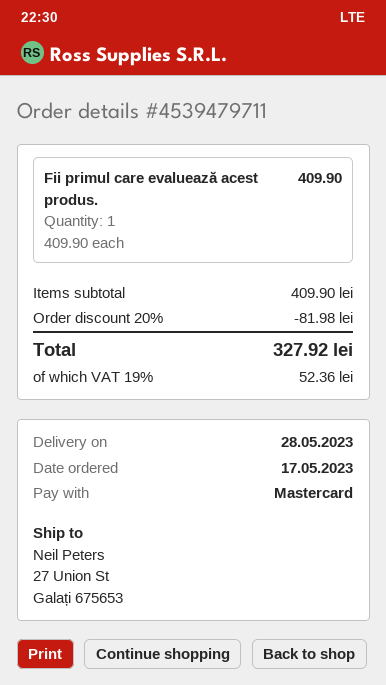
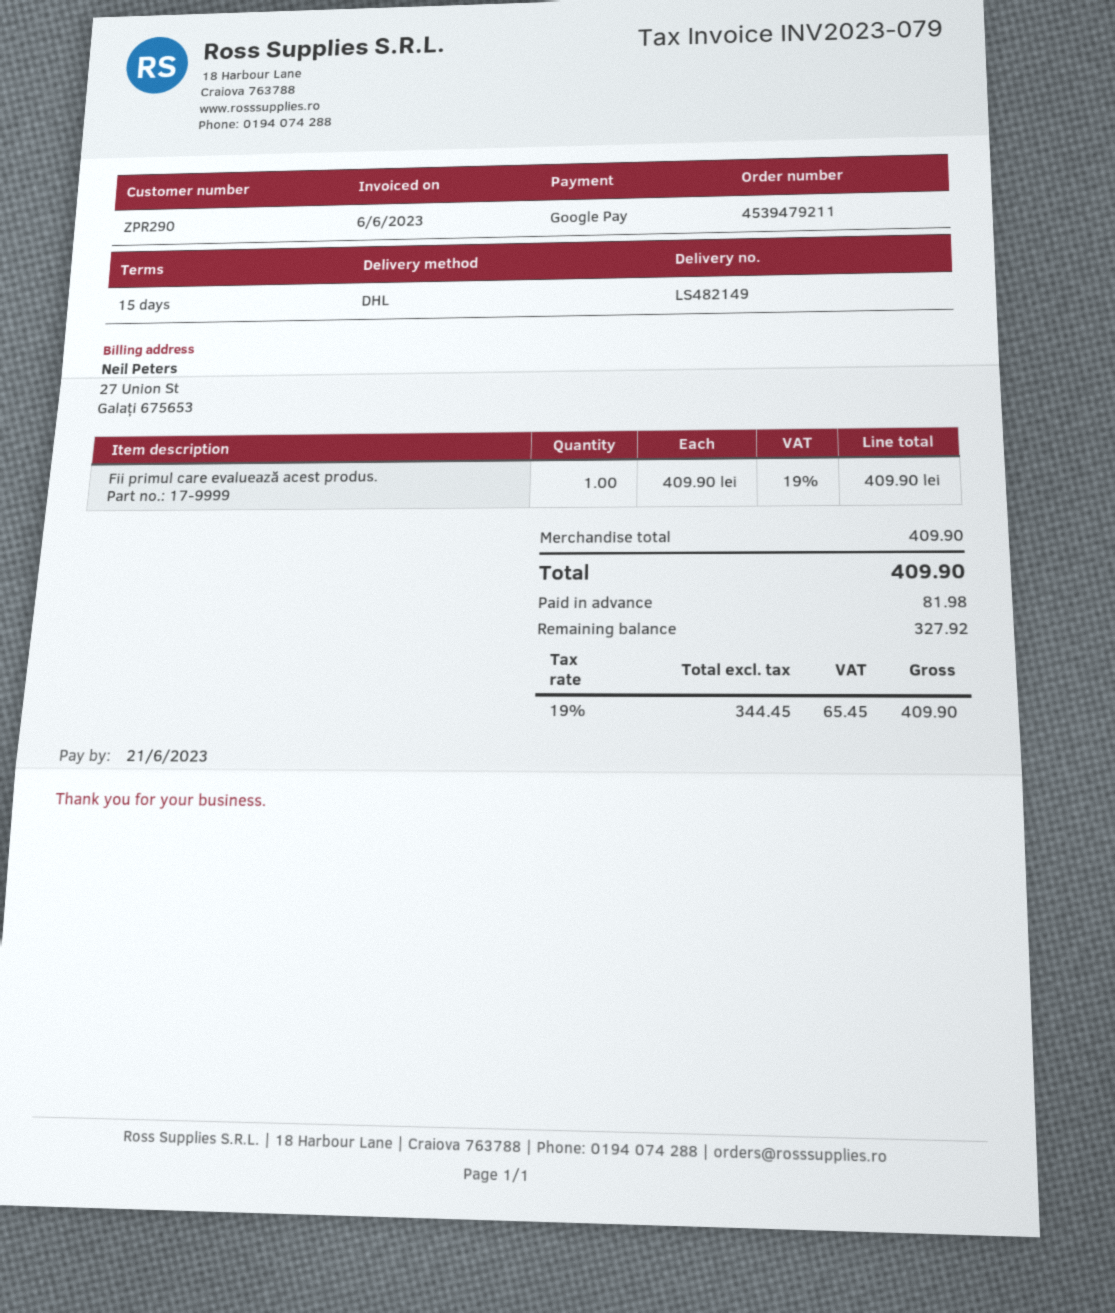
order number: 4539479711 -> 4539479211
payment method: Mastercard -> Google Pay
discount: 20% = 81.98 -> none
tax: 19% = 52.36 -> 19% = 65.45
total: 327.92 -> 409.90

